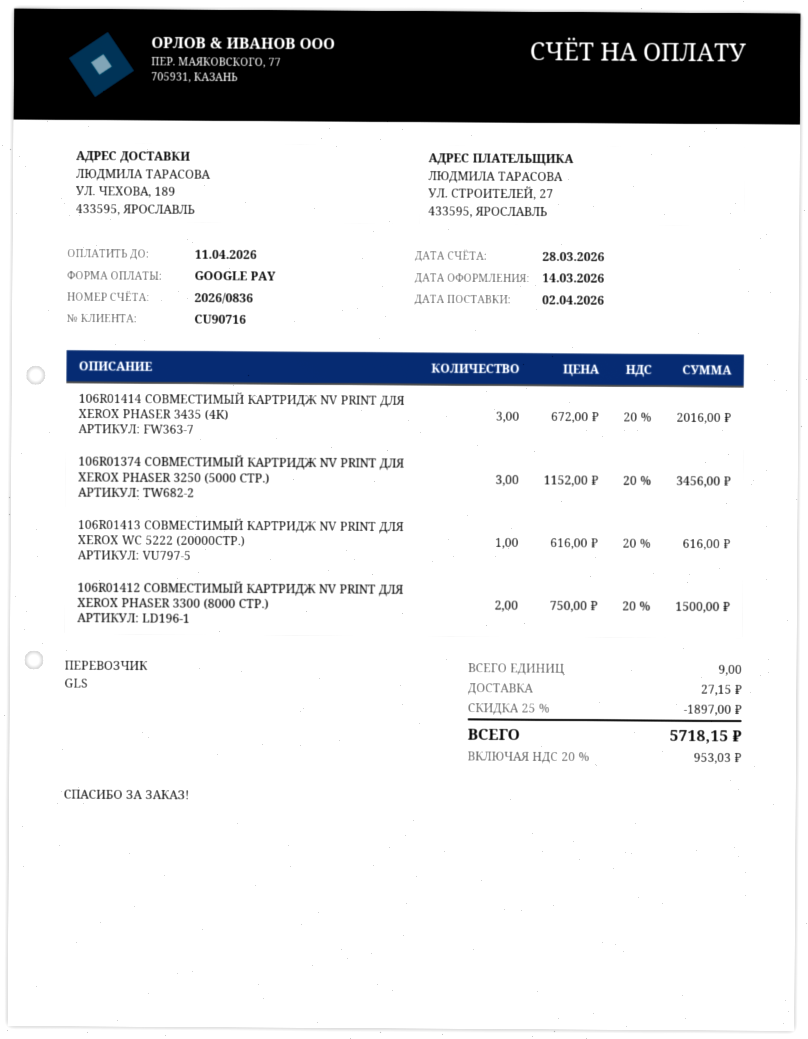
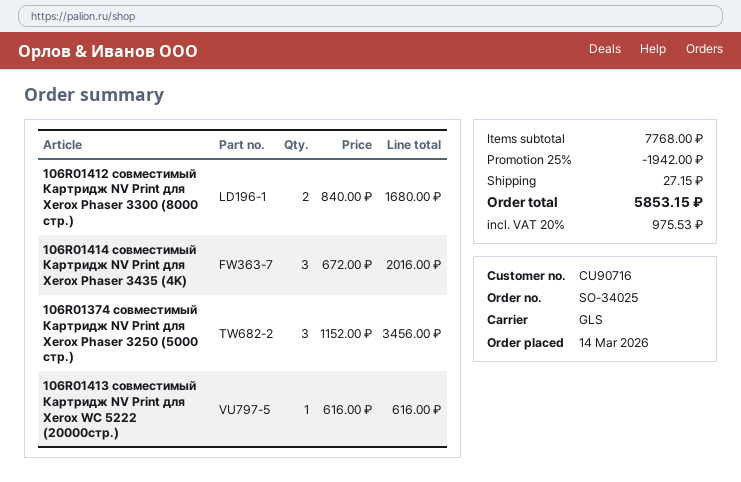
106R01412 СОВМЕСТИМЫЙ КАРТРИДЖ NV PRINT ДЛЯ XEROX PHASER 3300 (8000 СТР.): 2 x 750.00 = 1500.00 -> 2 x 840.00 = 1680.00
discount: 25% = 1897.00 -> 25% = 1942.00
tax: 20% = 953.03 -> 20% = 975.53
total: 5718.15 -> 5853.15

